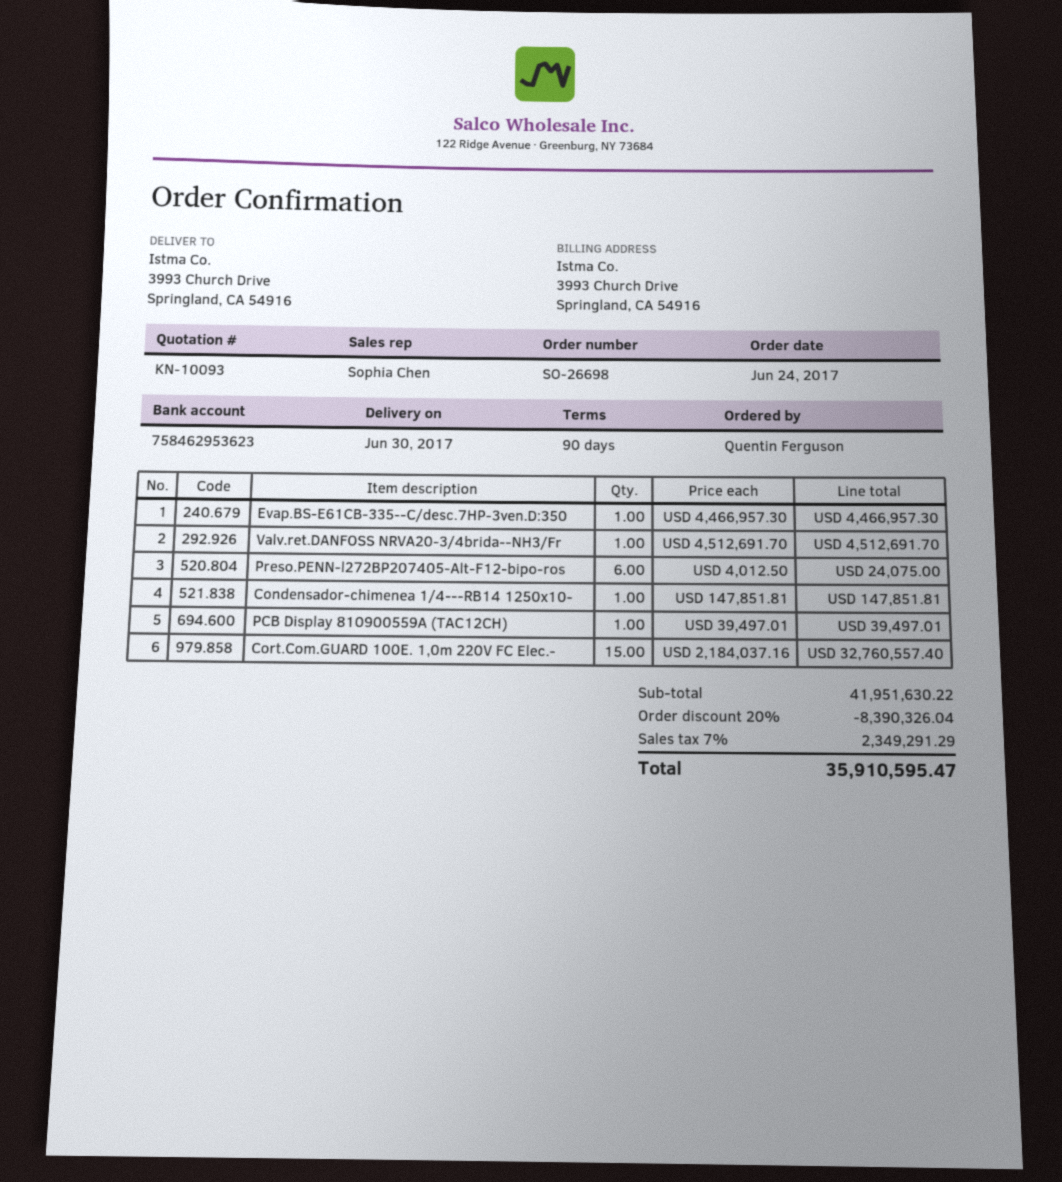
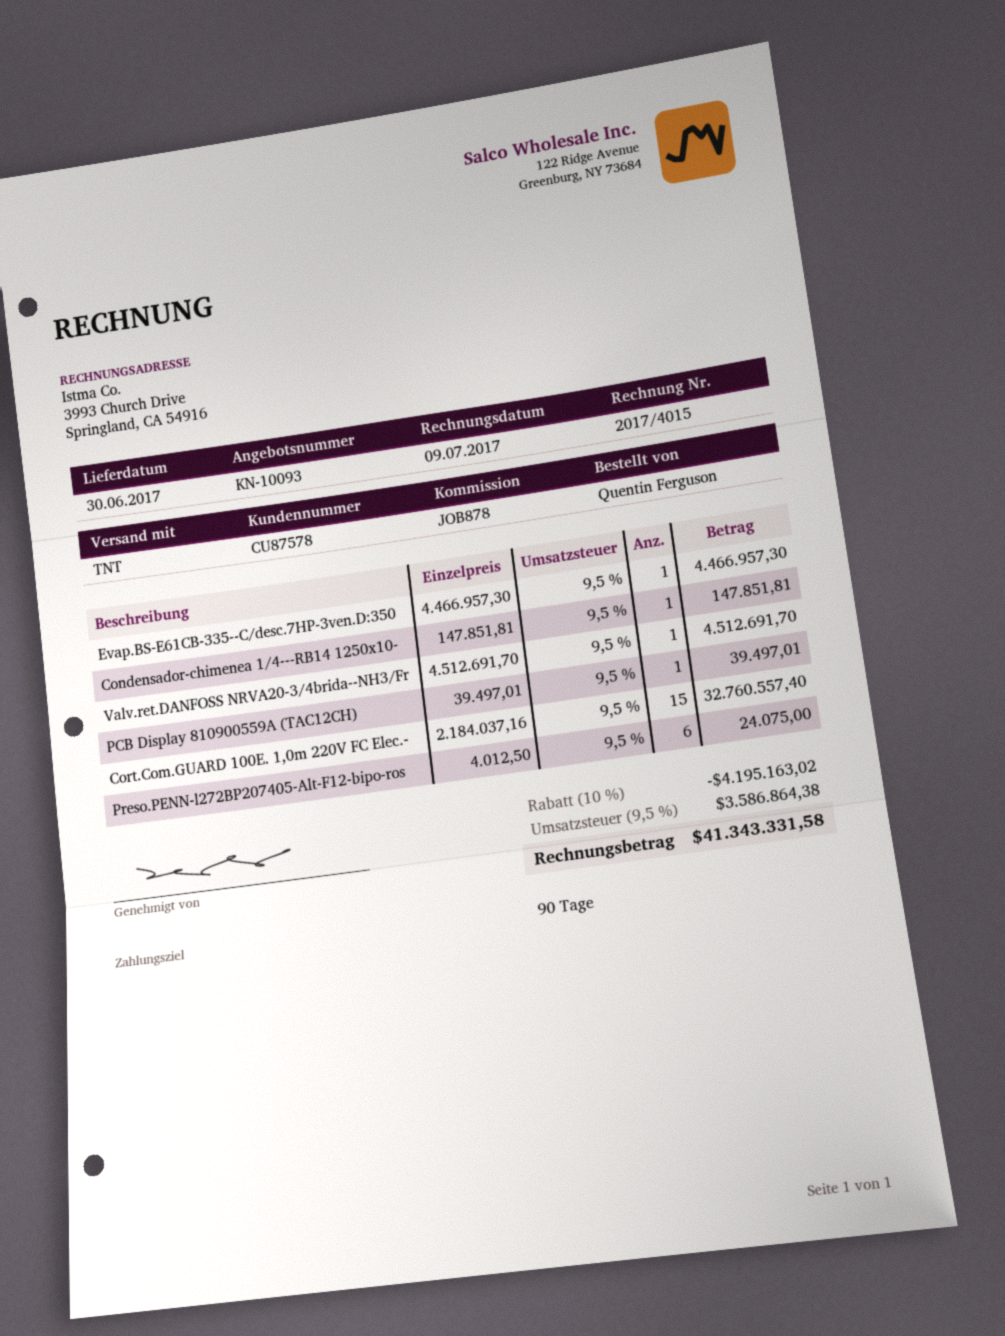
discount: 20% = 8390326.04 -> 10% = 4195163.02
tax: 7% = 2349291.29 -> 9.5% = 3586864.38
total: 35910595.47 -> 41343331.58

